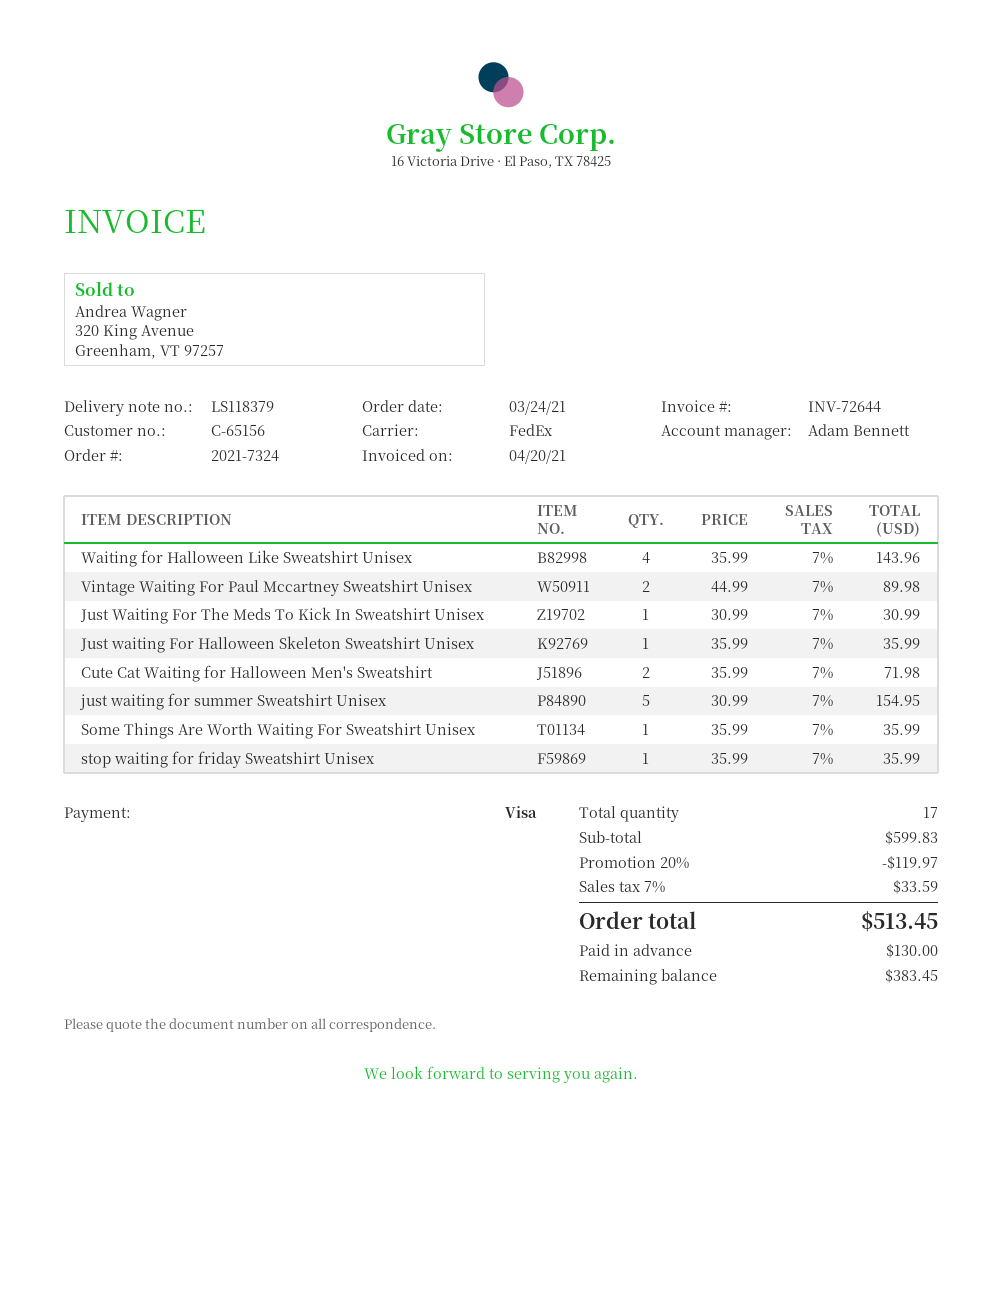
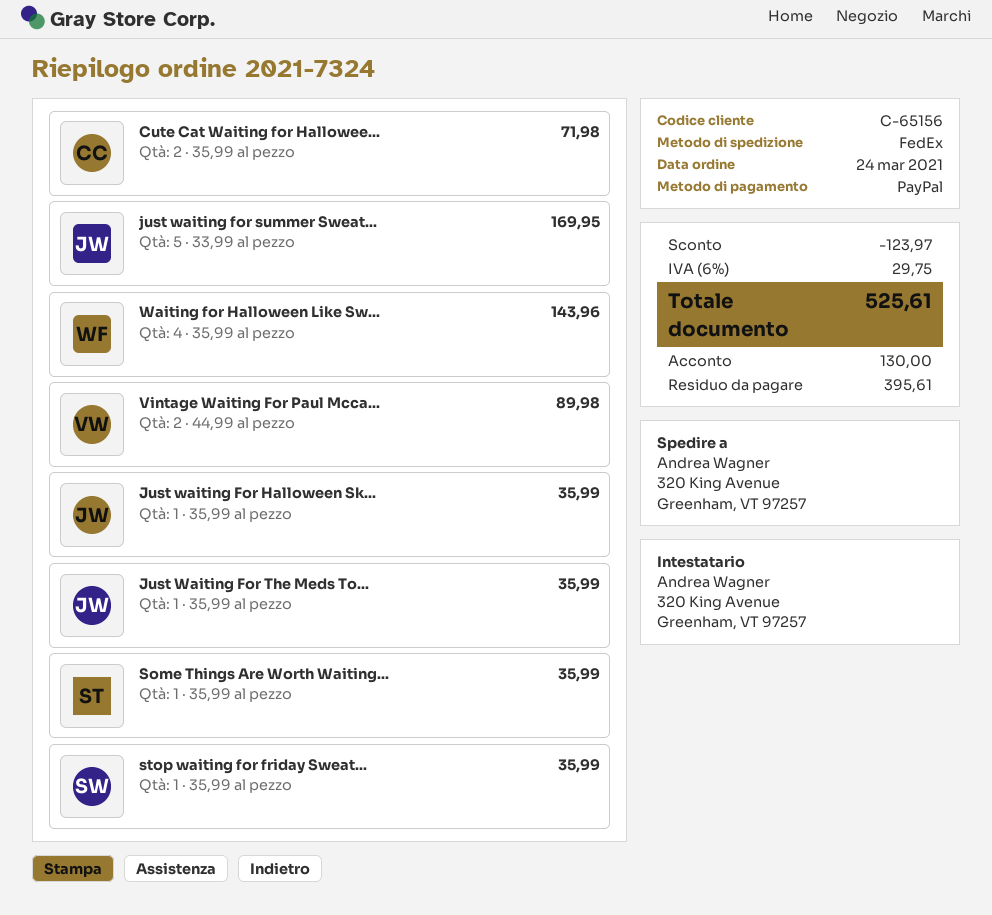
payment method: Visa -> PayPal
Just Waiting For The Meds To Kick In Sweatshirt Unisex: 1 x 30.99 = 30.99 -> 1 x 35.99 = 35.99
just waiting for summer Sweatshirt Unisex: 5 x 30.99 = 154.95 -> 5 x 33.99 = 169.95
discount: 119.97 -> 123.97
tax: 7% = 33.59 -> 6% = 29.75
total: 513.45 -> 525.61
balance: 383.45 -> 395.61

